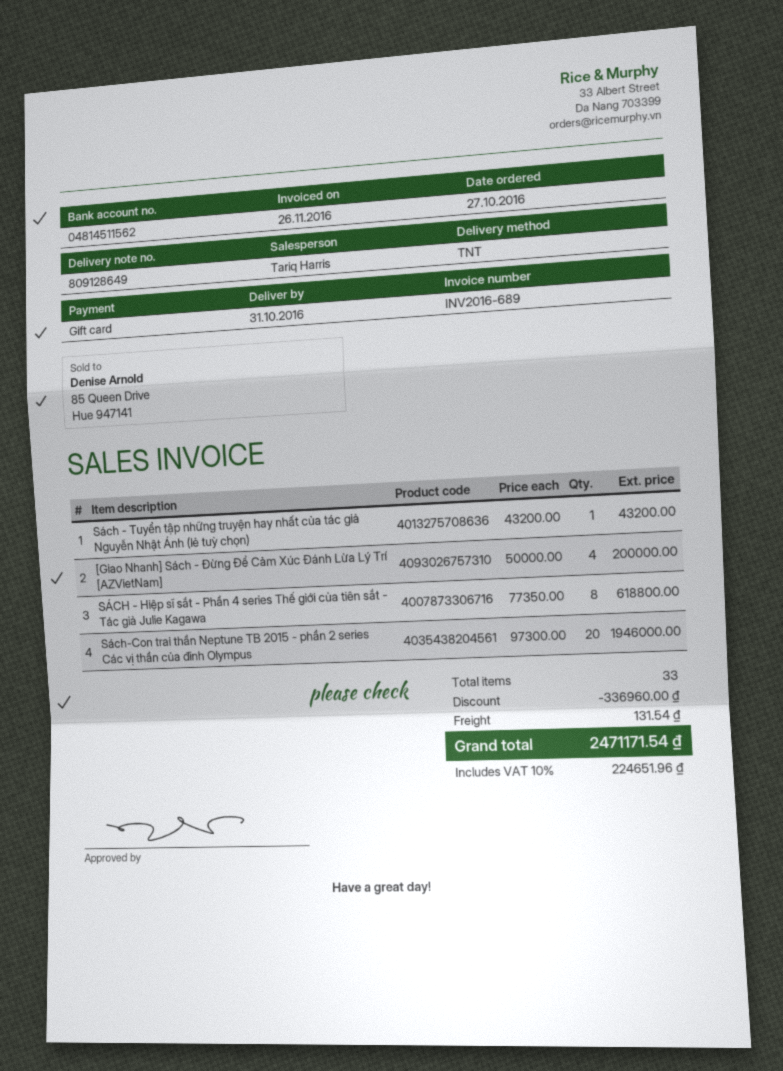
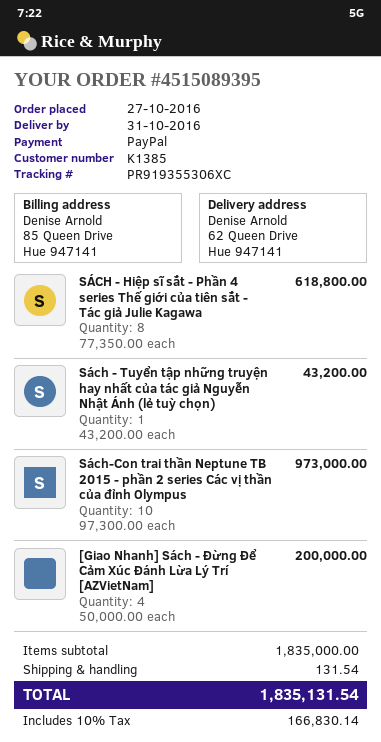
payment method: gift card -> PayPal
Sách-Con trai thần Neptune TB 2015 - phần 2 series Các vị thần của đỉnh Olympus: 20 x 97300.00 = 1946000.00 -> 10 x 97300.00 = 973000.00
discount: 336960.00 -> none
tax: 10% = 224651.96 -> 10% = 166830.14
total: 2471171.54 -> 1835131.54

